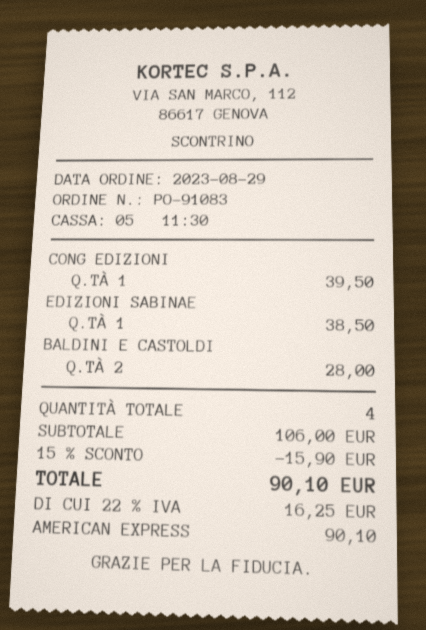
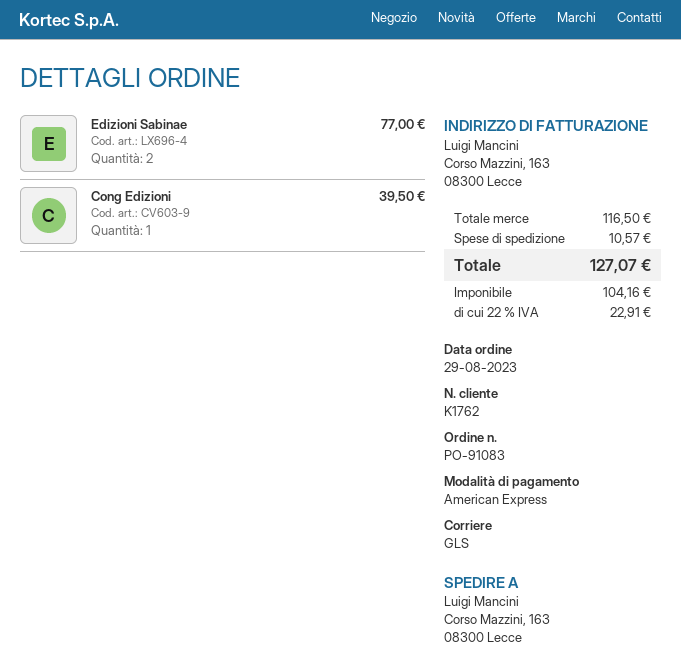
EDIZIONI SABINAE: 1 for 38.50 -> 2 for 77.00
BALDINI E CASTOLDI: 2 for 28.00 -> none
subtotal: 106.00 -> 116.50
discount: 15% = 15.90 -> none
shipping: none -> 10.57
tax: 22% = 16.25 -> 22% = 22.91
total: 90.10 -> 127.07

